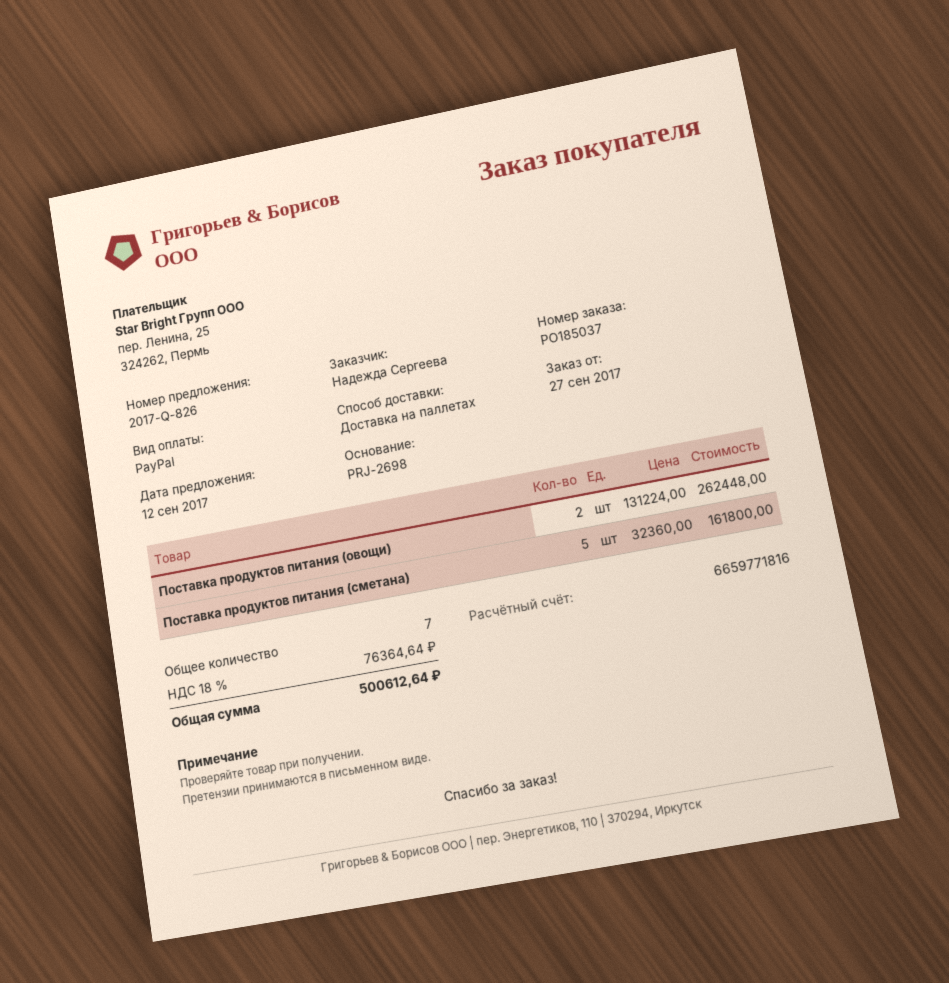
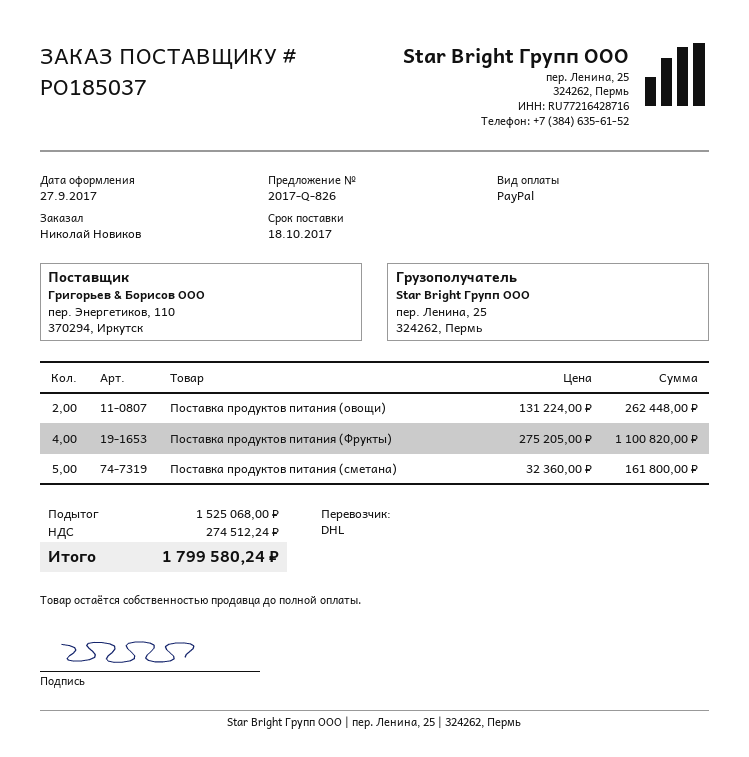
ordered by: Надежда Сергеева -> Николай Новиков
shipping method: pallet freight -> DHL
Поставка продуктов питания (Фрукты): none -> 4 x 275205.00 = 1100820.00
tax: 76364.64 -> 274512.24
total: 500612.64 -> 1799580.24

